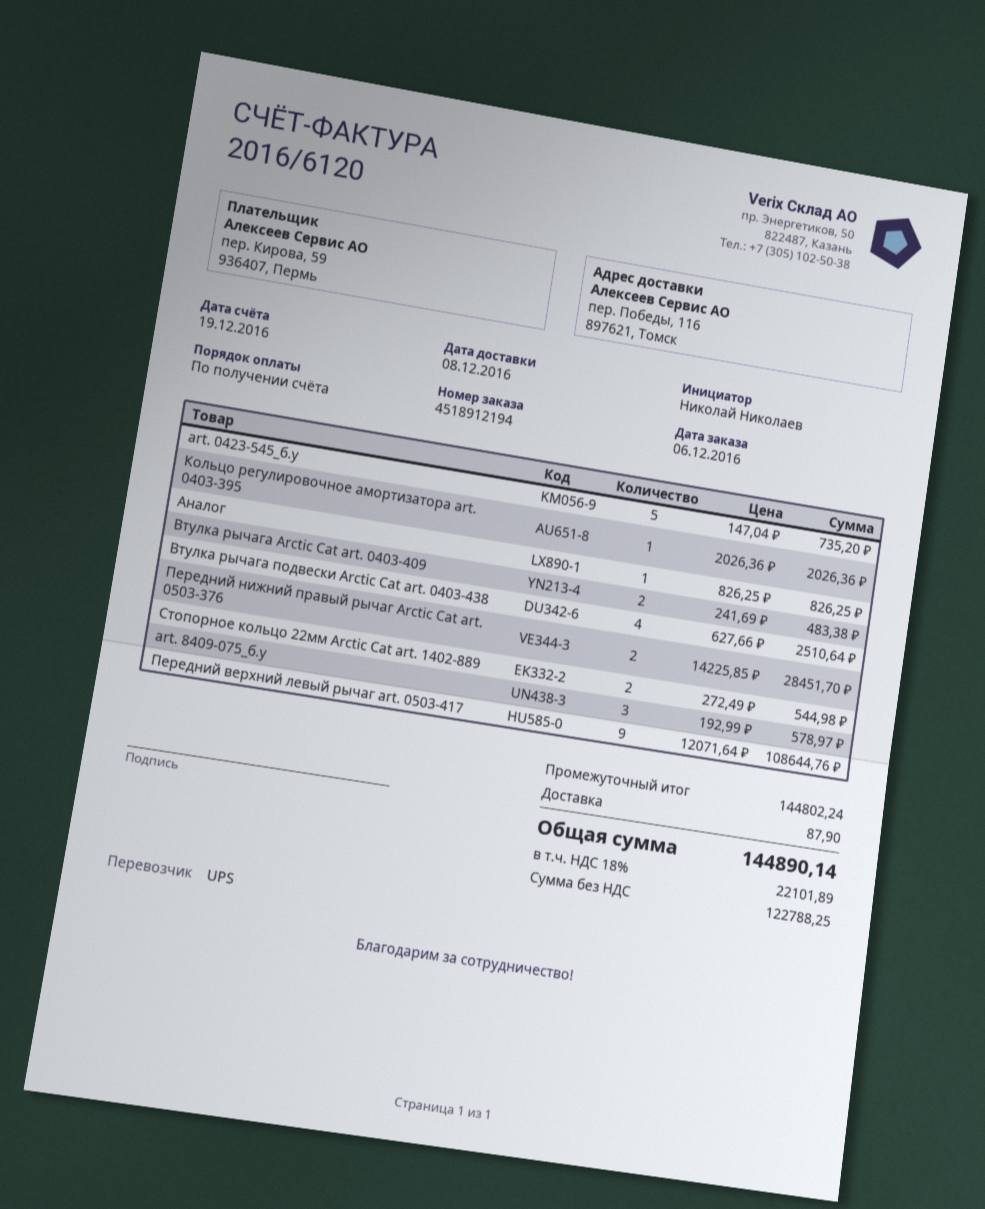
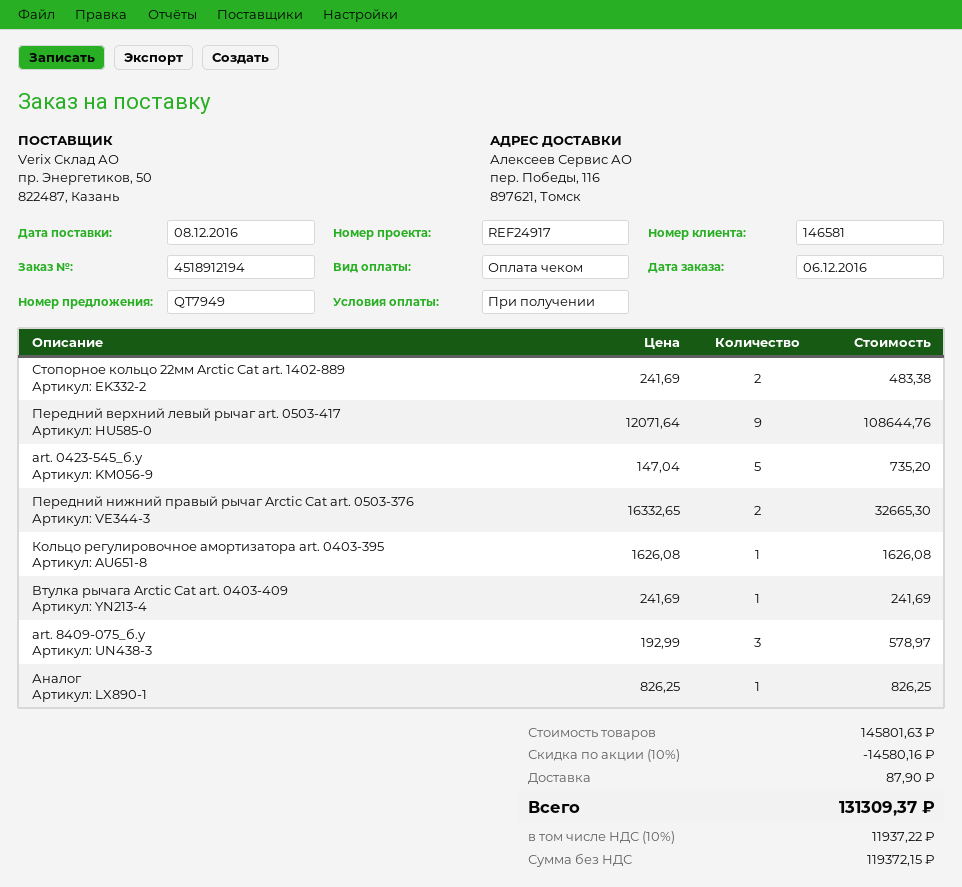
Кольцо регулировочное амортизатора art. 0403-395: 1 x 2026.36 = 2026.36 -> 1 x 1626.08 = 1626.08
Втулка рычага Arctic Cat art. 0403-409: 2 x 241.69 = 483.38 -> 1 x 241.69 = 241.69
Втулка рычага подвески Arctic Cat art. 0403-438: 4 x 627.66 = 2510.64 -> none
Передний нижний правый рычаг Arctic Cat art. 0503-376: 2 x 14225.85 = 28451.70 -> 2 x 16332.65 = 32665.30
Стопорное кольцо 22мм Arctic Cat art. 1402-889: 2 x 272.49 = 544.98 -> 2 x 241.69 = 483.38
subtotal: 144802.24 -> 145801.63
discount: none -> 10% = 14580.16
net: 122788.25 -> 119372.15
tax: 18% = 22101.89 -> 10% = 11937.22
total: 144890.14 -> 131309.37

